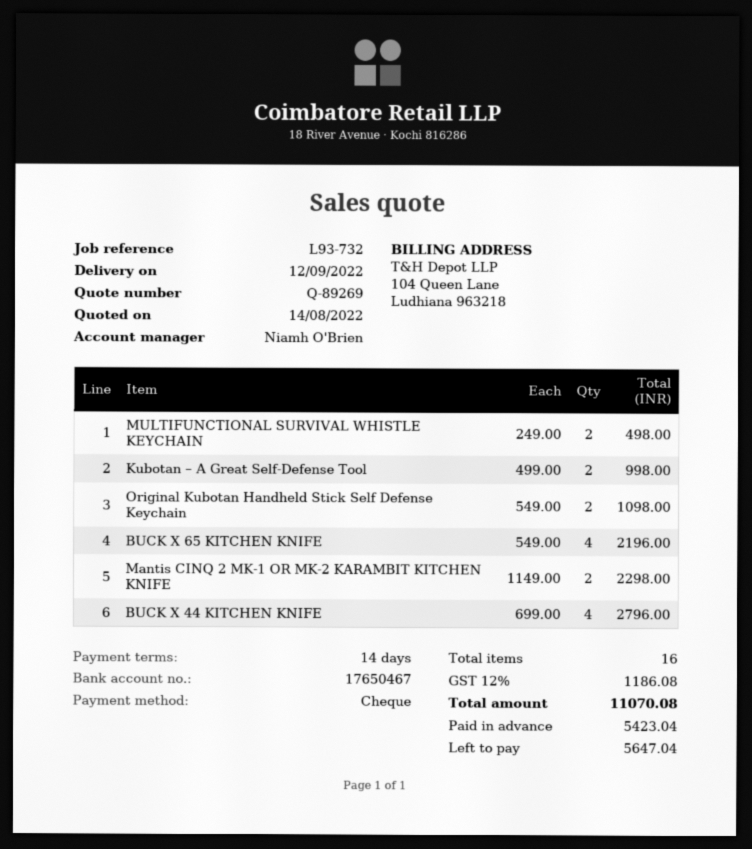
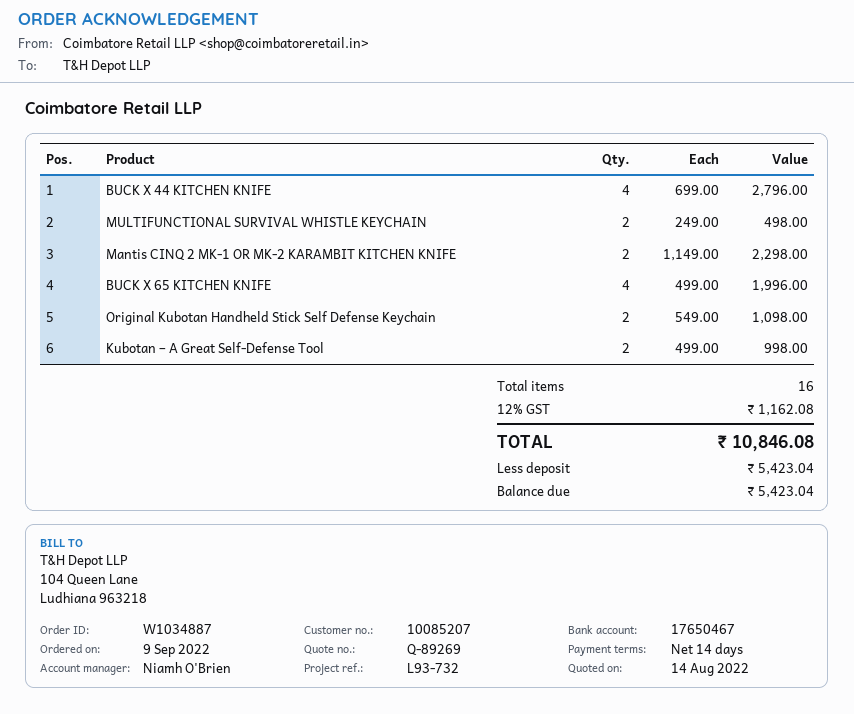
BUCK X 65 KITCHEN KNIFE: 4 x 549.00 = 2196.00 -> 4 x 499.00 = 1996.00
tax: 12% = 1186.08 -> 12% = 1162.08
total: 11070.08 -> 10846.08
balance: 5647.04 -> 5423.04

